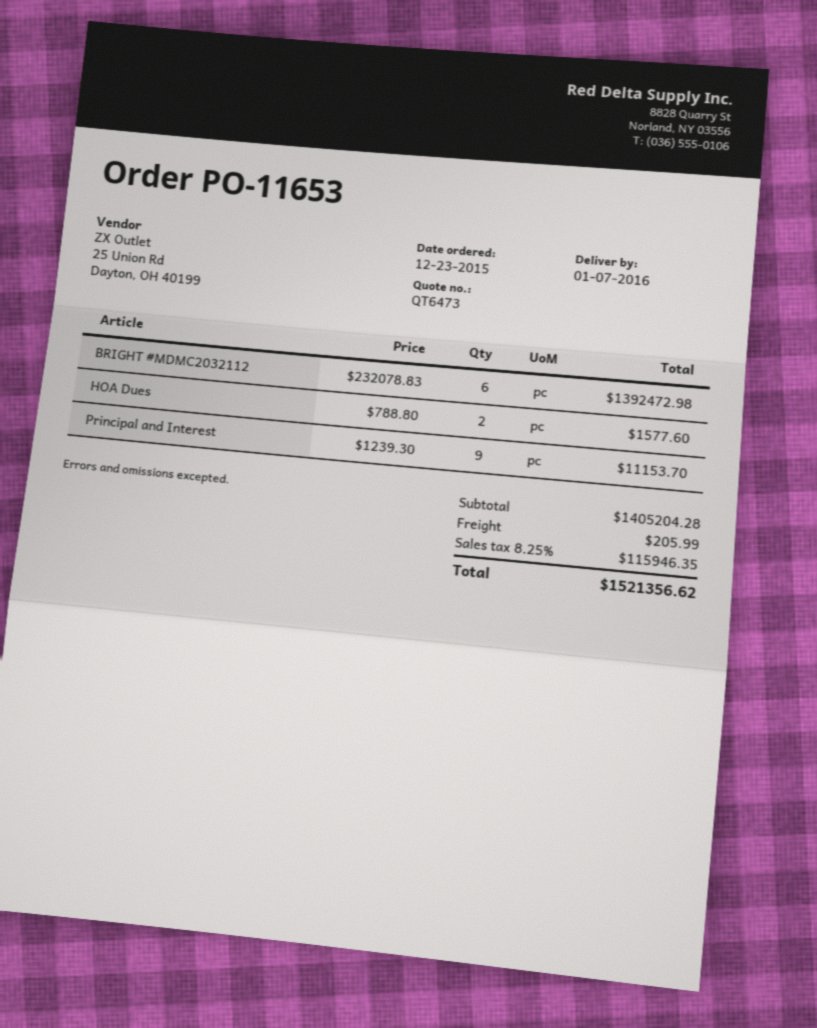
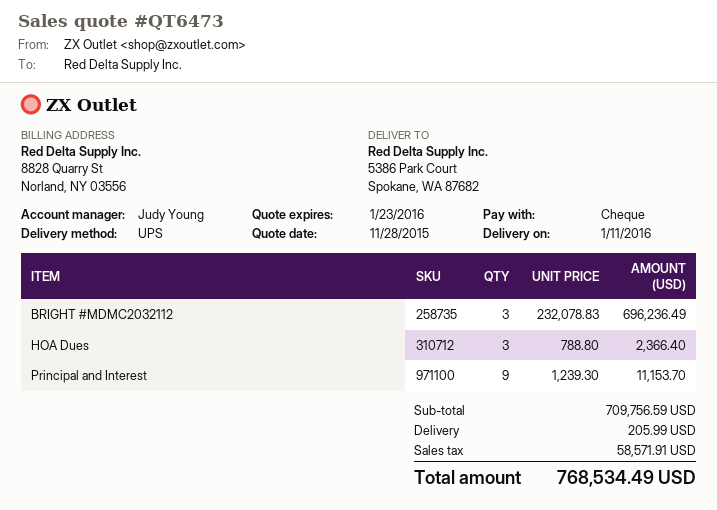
delivery date: 2016-01-07 -> 2016-01-11
BRIGHT #MDMC2032112: 6 x 232078.83 = 1392472.98 -> 3 x 232078.83 = 696236.49
HOA Dues: 2 x 788.80 = 1577.60 -> 3 x 788.80 = 2366.40
subtotal: 1405204.28 -> 709756.59
tax: 115946.35 -> 58571.91
total: 1521356.62 -> 768534.49

